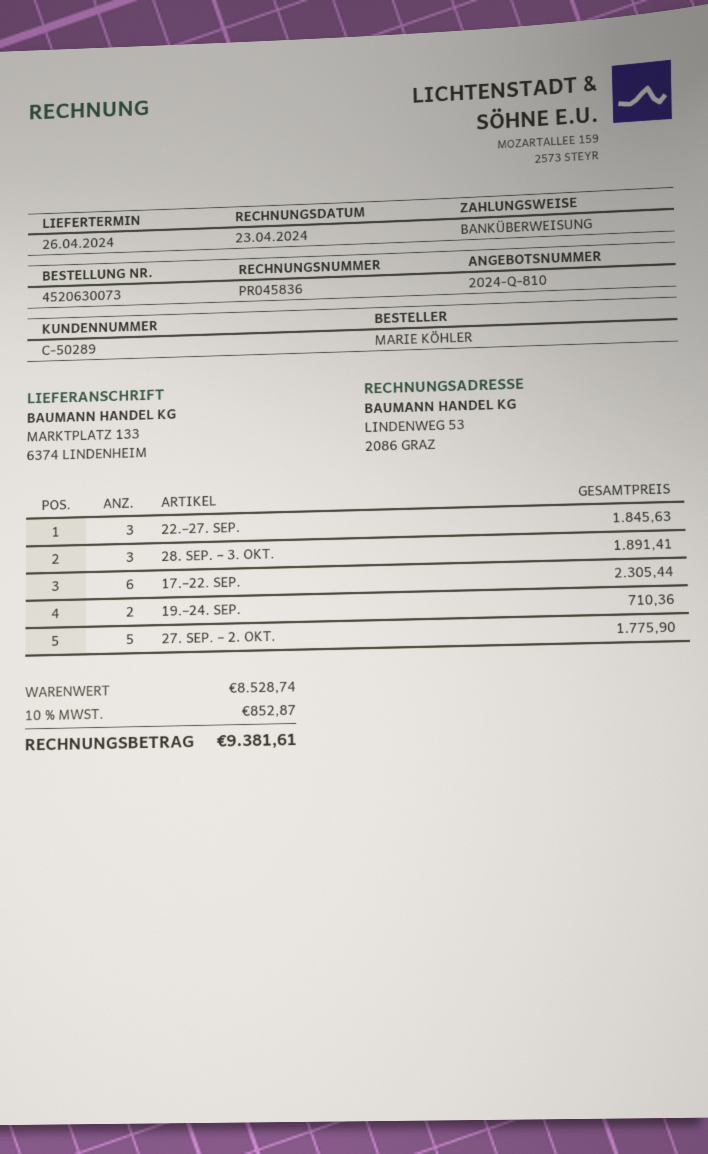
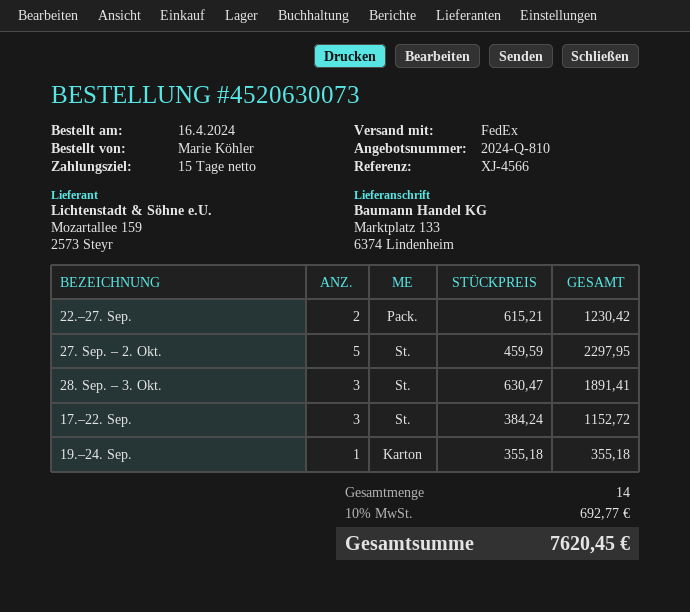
22.–27. SEP.: 3 for 1845.63 -> 2 for 1230.42
17.–22. SEP.: 6 for 2305.44 -> 3 for 1152.72
19.–24. SEP.: 2 for 710.36 -> 1 for 355.18
27. SEP. – 2. OKT.: 5 for 1775.90 -> 5 for 2297.95
tax: 10% = 852.87 -> 10% = 692.77
total: 9381.61 -> 7620.45

